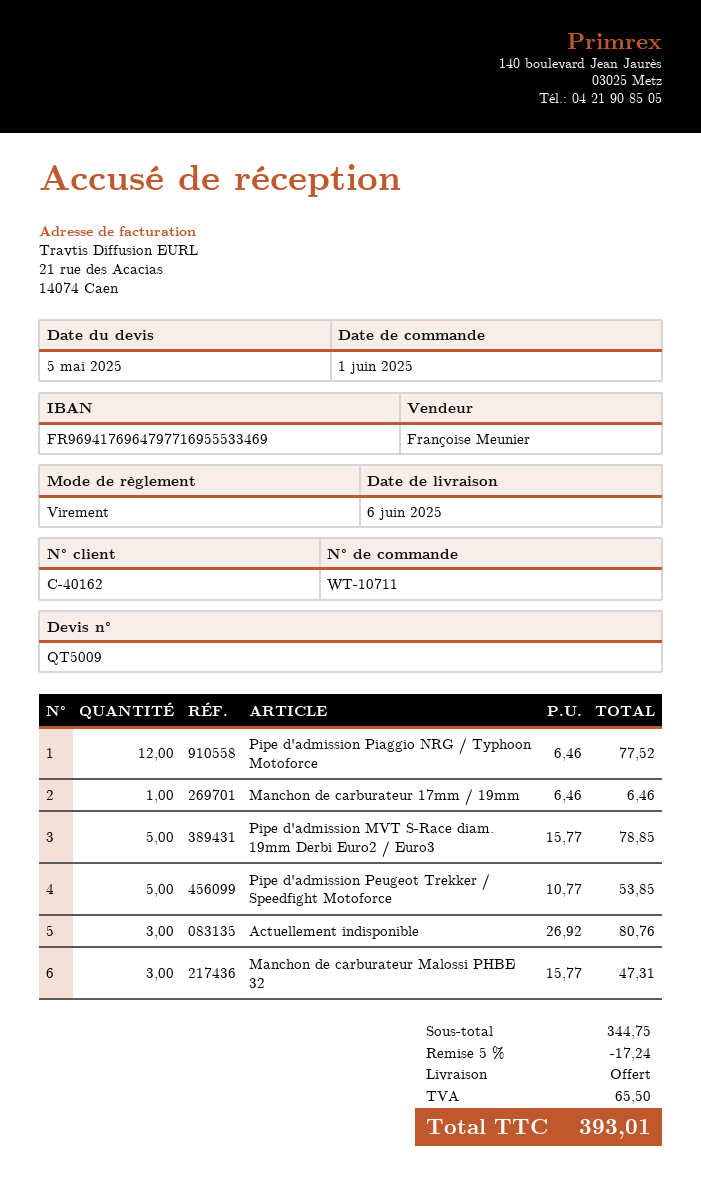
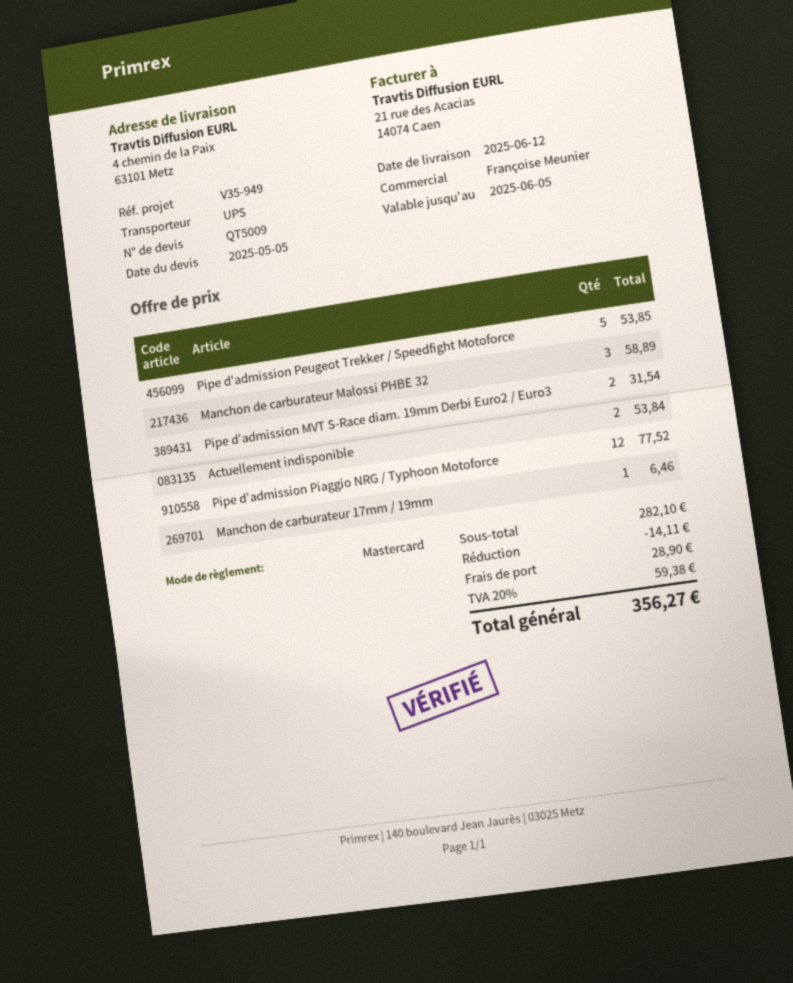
delivery date: 2025-06-06 -> 2025-06-12
payment method: bank transfer -> Mastercard
Pipe d'admission MVT S-Race diam. 19mm Derbi Euro2 / Euro3: 5 for 78.85 -> 2 for 31.54
Actuellement indisponible: 3 for 80.76 -> 2 for 53.84
Manchon de carburateur Malossi PHBE 32: 3 for 47.31 -> 3 for 58.89
subtotal: 344.75 -> 282.10
discount: 17.24 -> 14.11
shipping: 0.00 -> 28.90
tax: 65.50 -> 59.38
total: 393.01 -> 356.27

